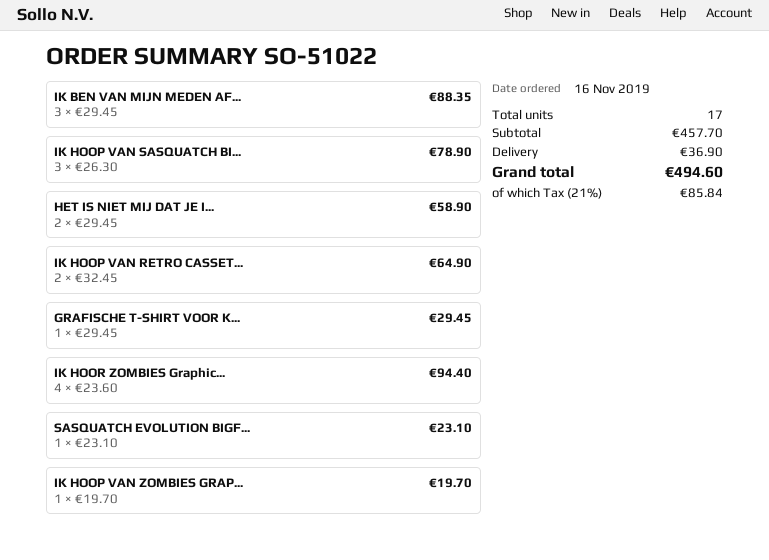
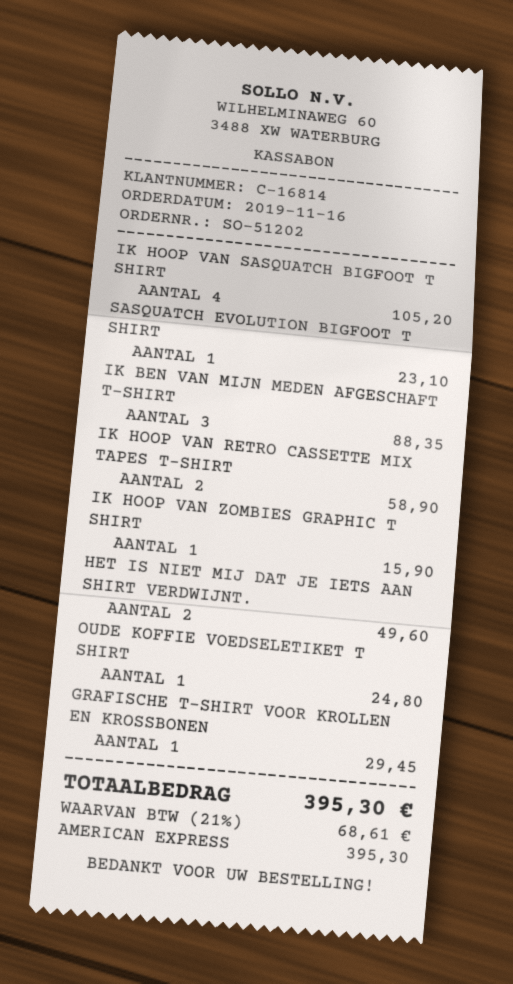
order number: SO-51022 -> SO-51202
IK HOOP VAN SASQUATCH BI...: 3 for 78.90 -> 4 for 105.20
HET IS NIET MIJ DAT JE I...: 2 for 58.90 -> 2 for 49.60
IK HOOP VAN RETRO CASSET...: 2 for 64.90 -> 2 for 58.90
IK HOOR ZOMBIES Graphic...: 4 for 94.40 -> none
IK HOOP VAN ZOMBIES GRAP...: 1 for 19.70 -> 1 for 15.90
OUDE KOFFIE VOEDSELETIKET T SHIRT: none -> 1 for 24.80
shipping: 36.90 -> none
tax: 21% = 85.84 -> 21% = 68.61
total: 494.60 -> 395.30

